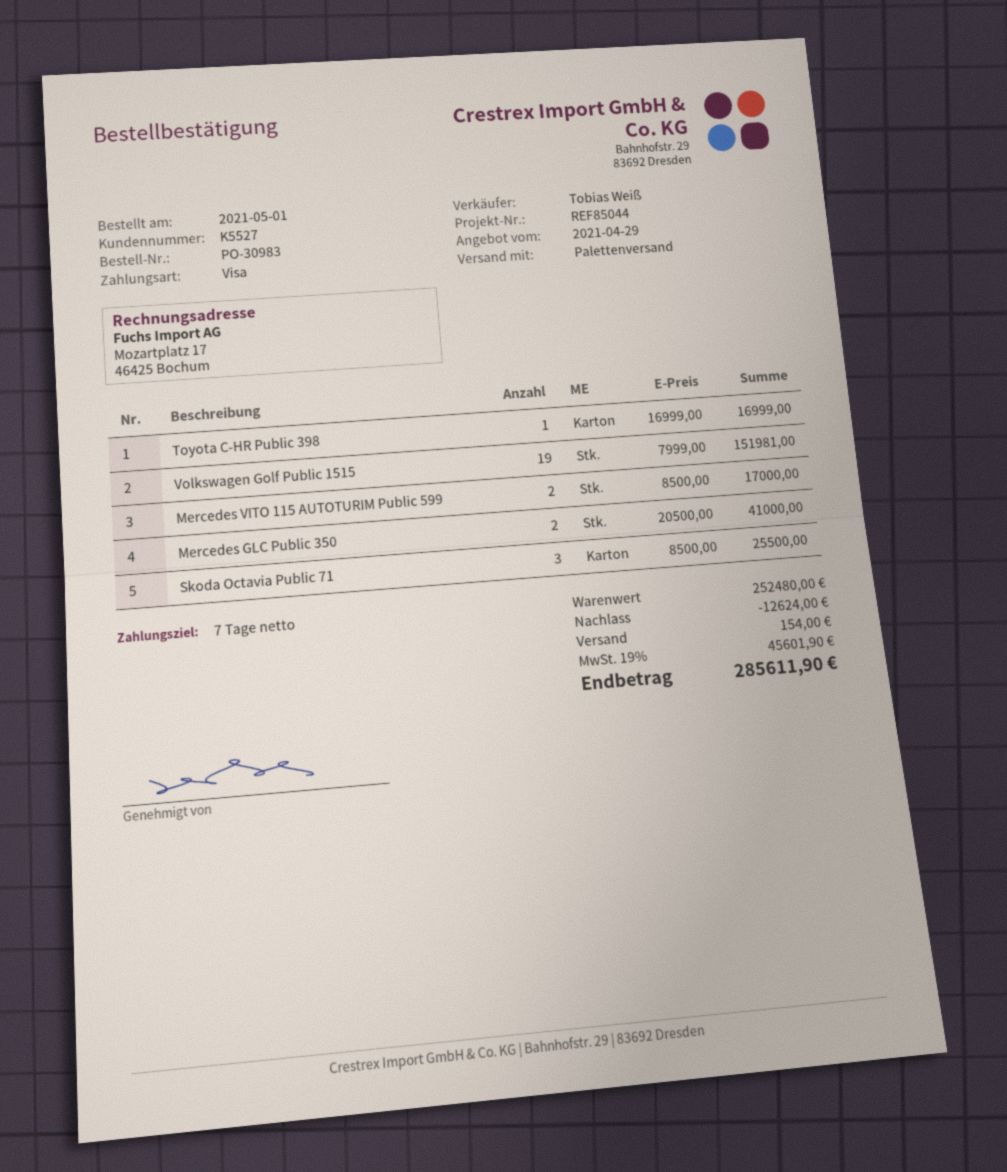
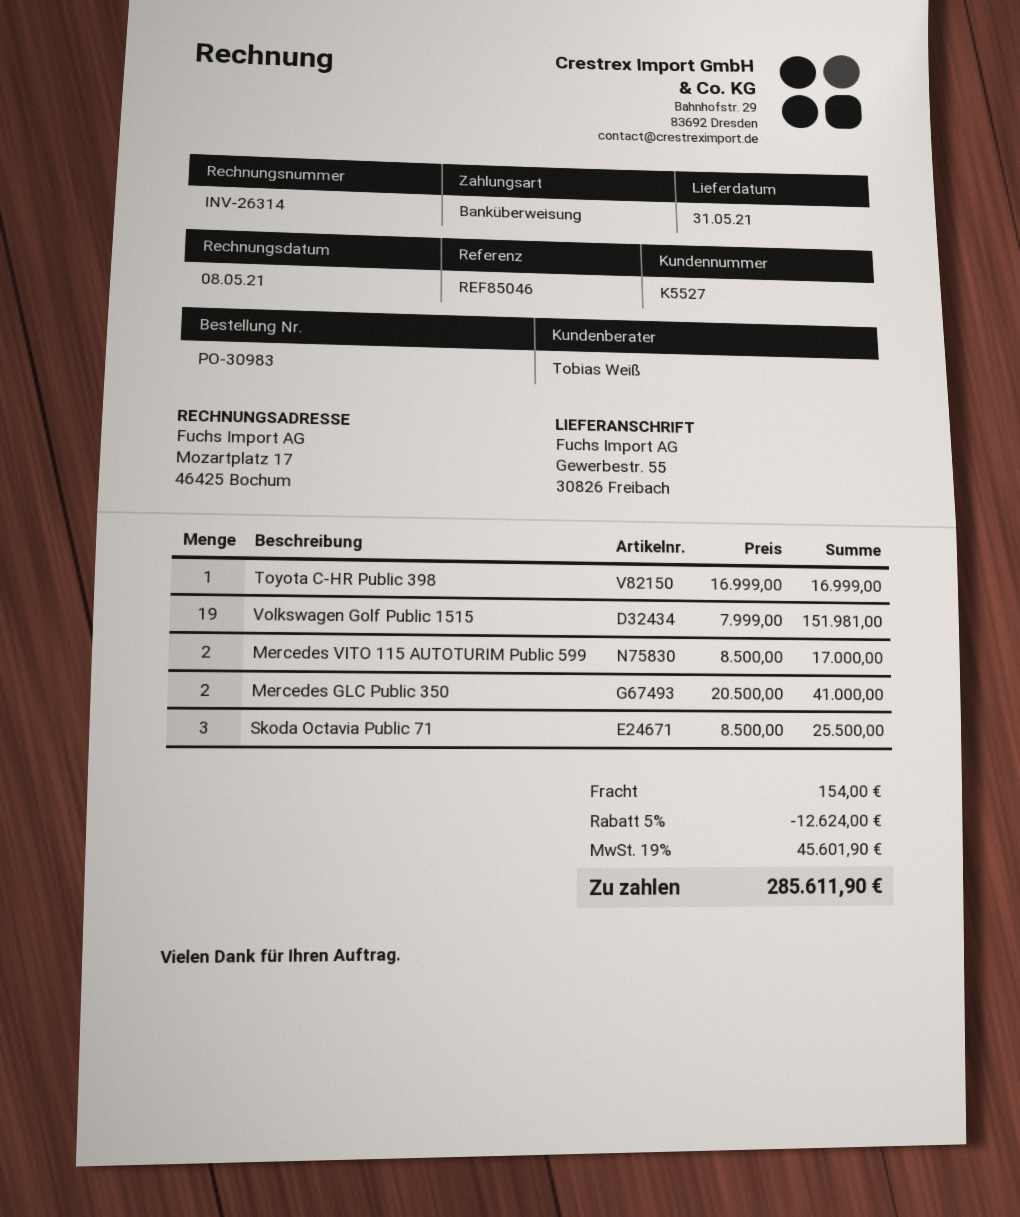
reference: REF85044 -> REF85046
payment method: Visa -> bank transfer

